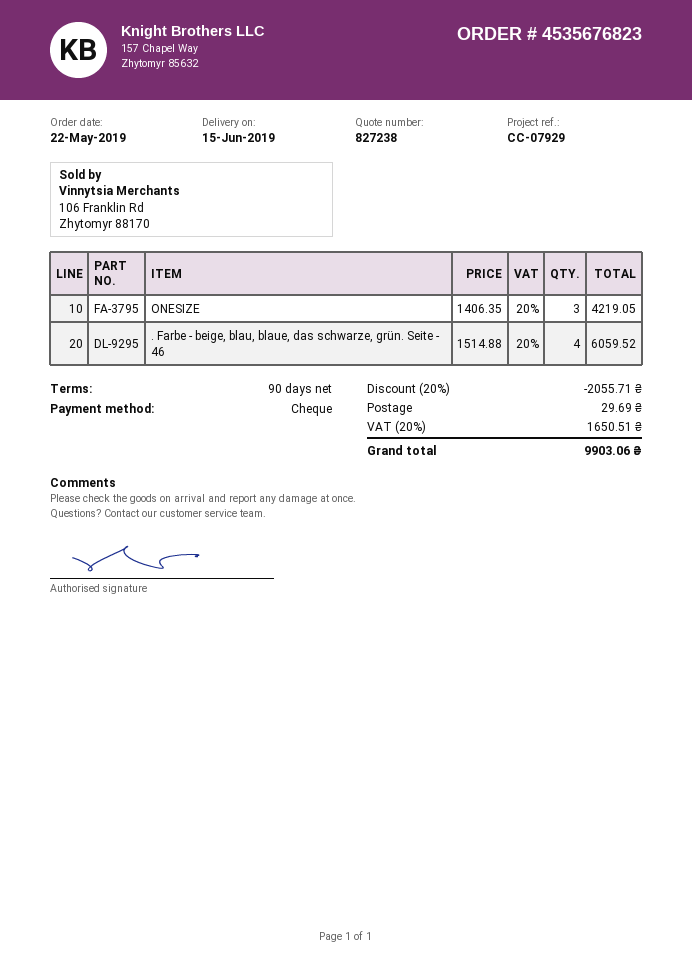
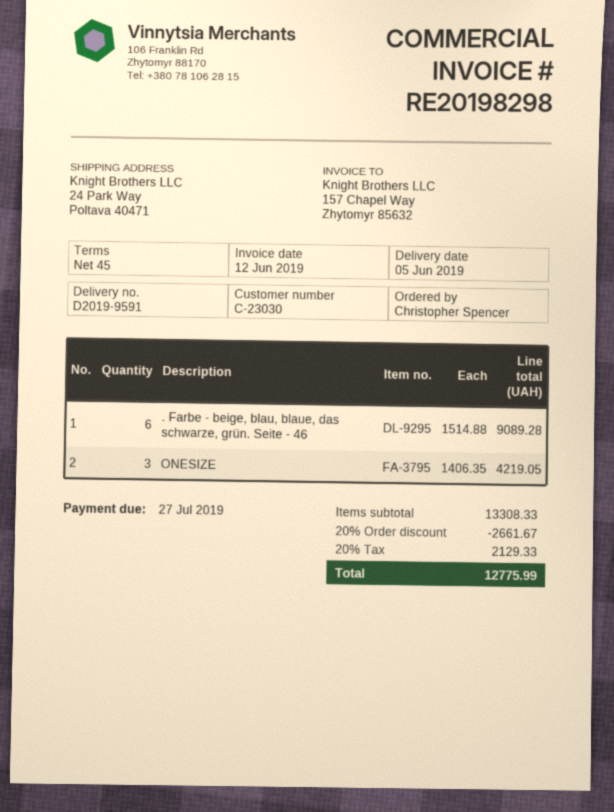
delivery date: 2019-06-15 -> 2019-06-05
payment terms: 90 days -> 45 days
. Farbe - beige, blau, blaue, das schwarze, grün. Seite - 46: 4 x 1514.88 = 6059.52 -> 6 x 1514.88 = 9089.28
discount: 20% = 2055.71 -> 20% = 2661.67
shipping: 29.69 -> none
tax: 20% = 1650.51 -> 20% = 2129.33
total: 9903.06 -> 12775.99

